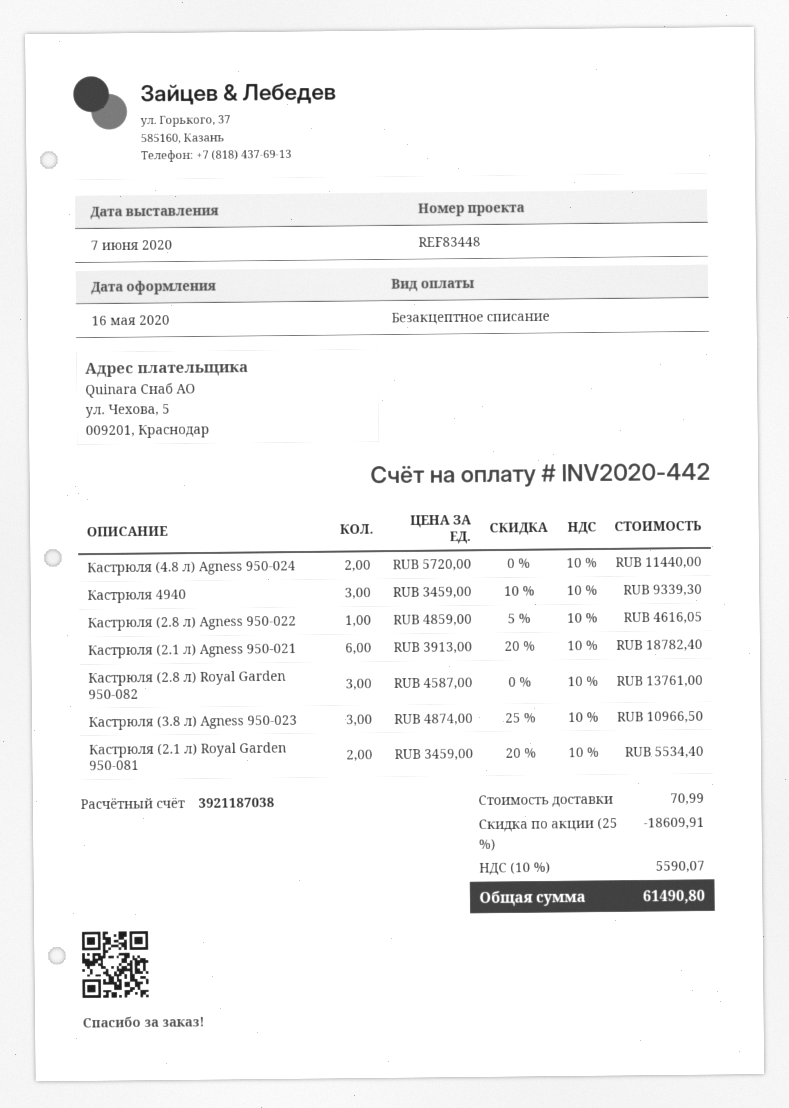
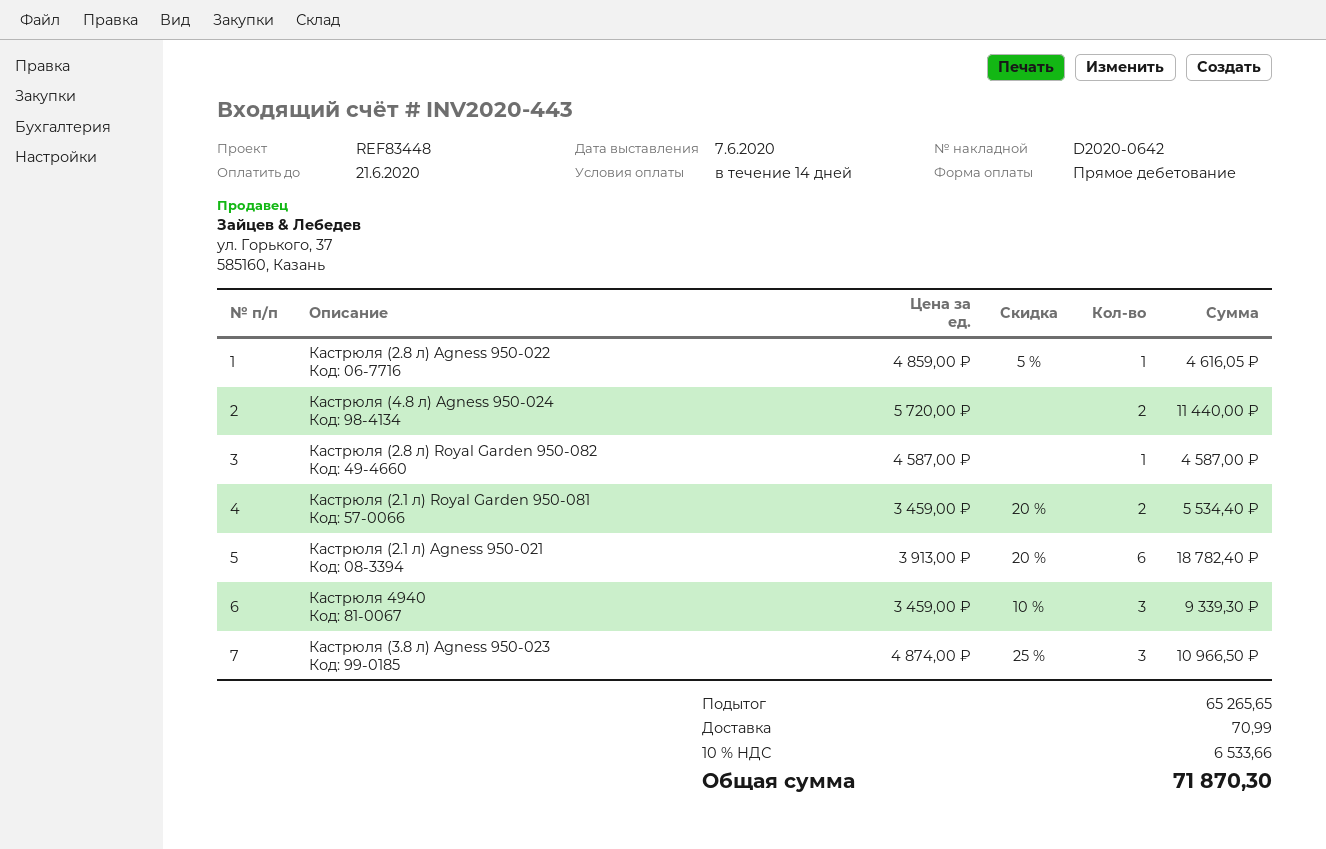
invoice number: INV2020-442 -> INV2020-443
Кастрюля (2.8 л) Royal Garden 950-082: 3 x 4587.00 = 13761.00 -> 1 x 4587.00 = 4587.00
discount: 25% = 18609.91 -> none
tax: 10% = 5590.07 -> 10% = 6533.66
total: 61490.80 -> 71870.30

